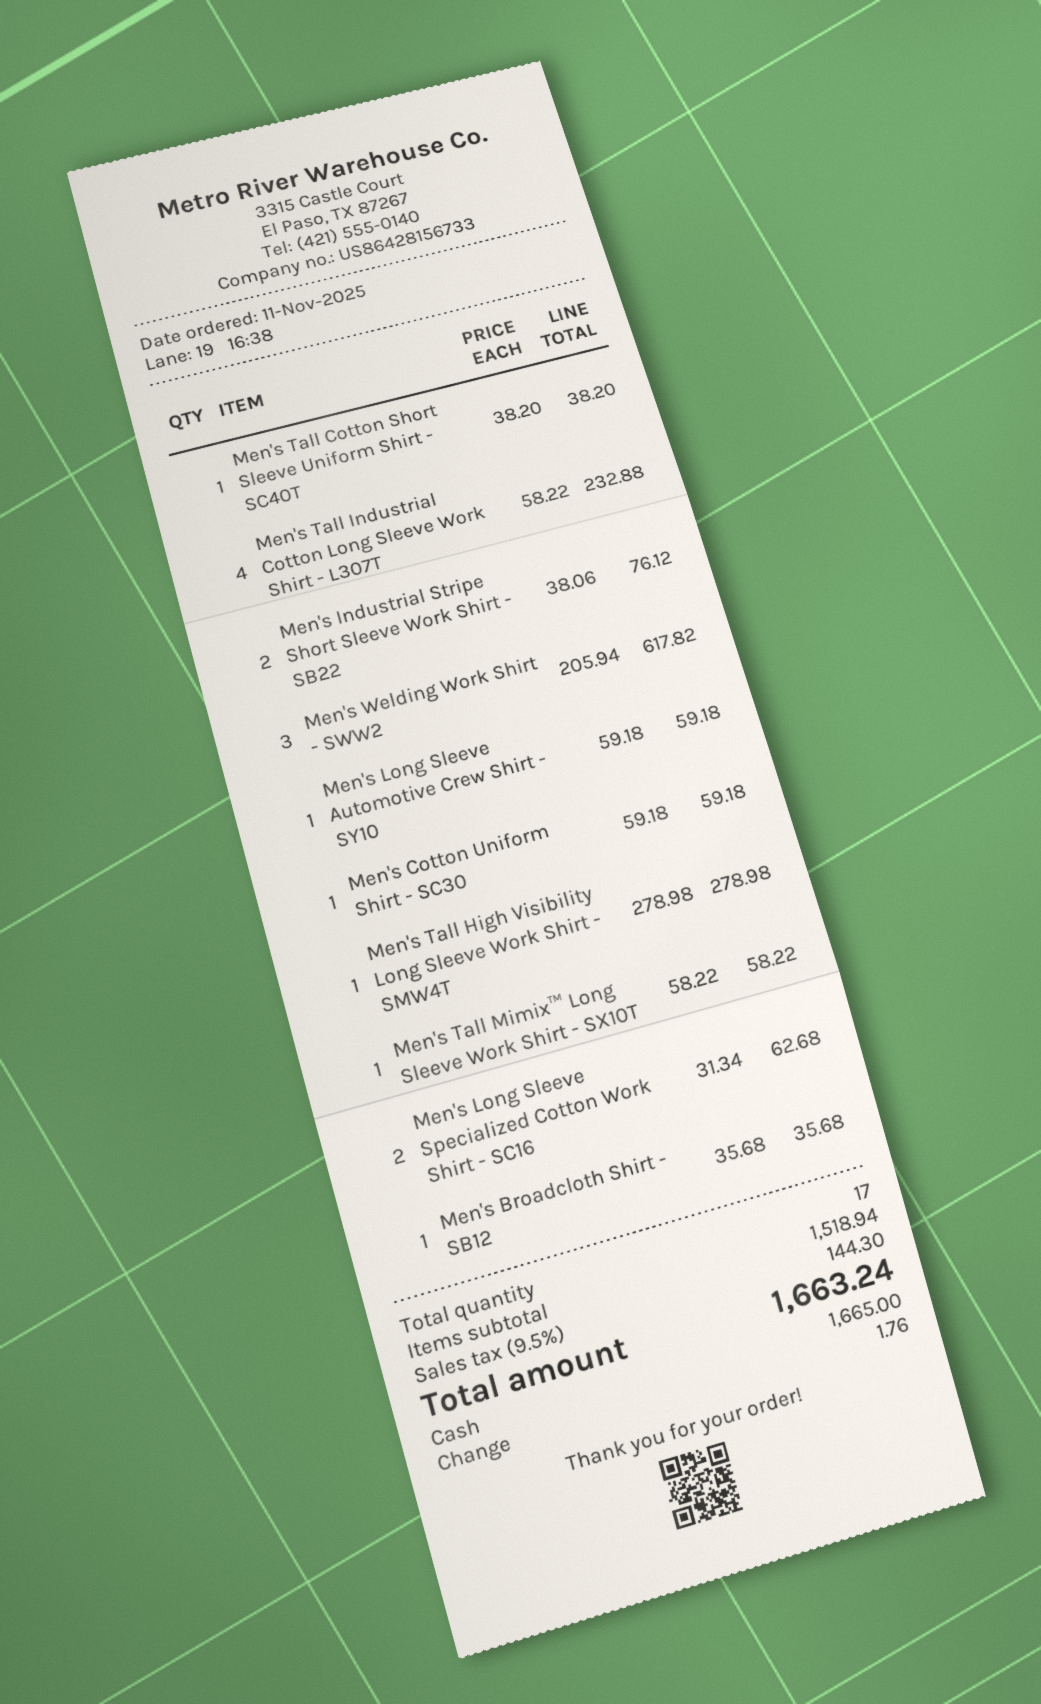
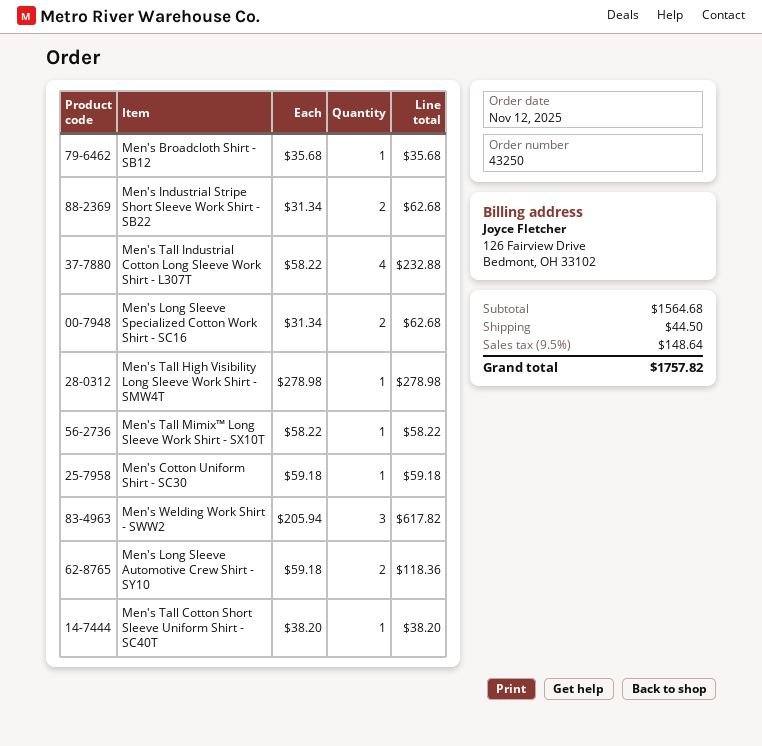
order date: 2025-11-11 -> 2025-11-12
Men's Industrial Stripe Short Sleeve Work Shirt - SB22: 2 x 38.06 = 76.12 -> 2 x 31.34 = 62.68
Men's Long Sleeve Automotive Crew Shirt - SY10: 1 x 59.18 = 59.18 -> 2 x 59.18 = 118.36
subtotal: 1518.94 -> 1564.68
shipping: none -> 44.50
tax: 9.5% = 144.30 -> 9.5% = 148.64
total: 1663.24 -> 1757.82

